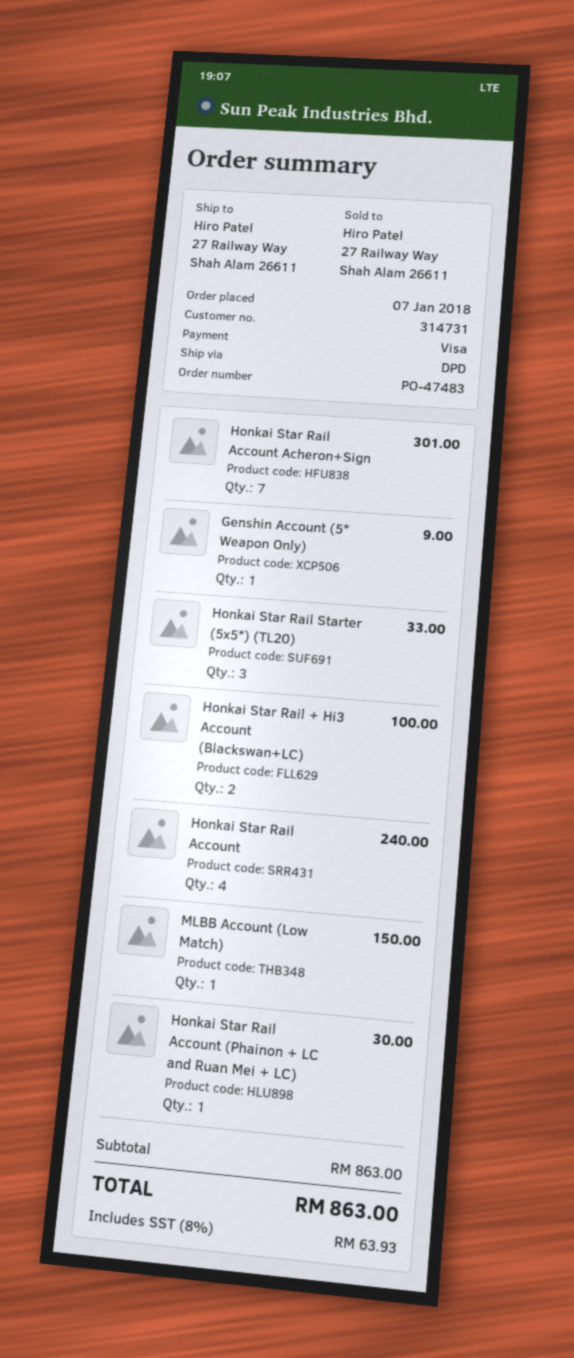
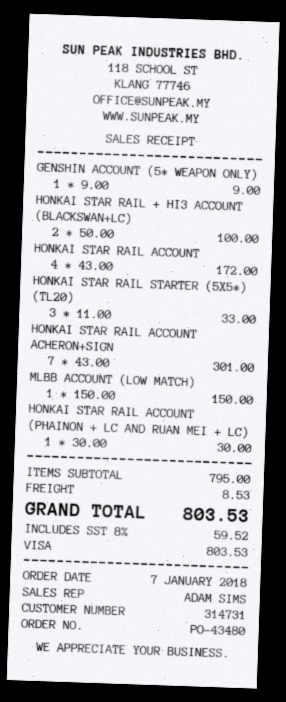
order number: PO-47483 -> PO-43480
Honkai Star Rail Account: 4 for 240.00 -> 4 for 172.00
subtotal: 863.00 -> 795.00
shipping: none -> 8.53
tax: 8% = 63.93 -> 8% = 59.52
total: 863.00 -> 803.53

